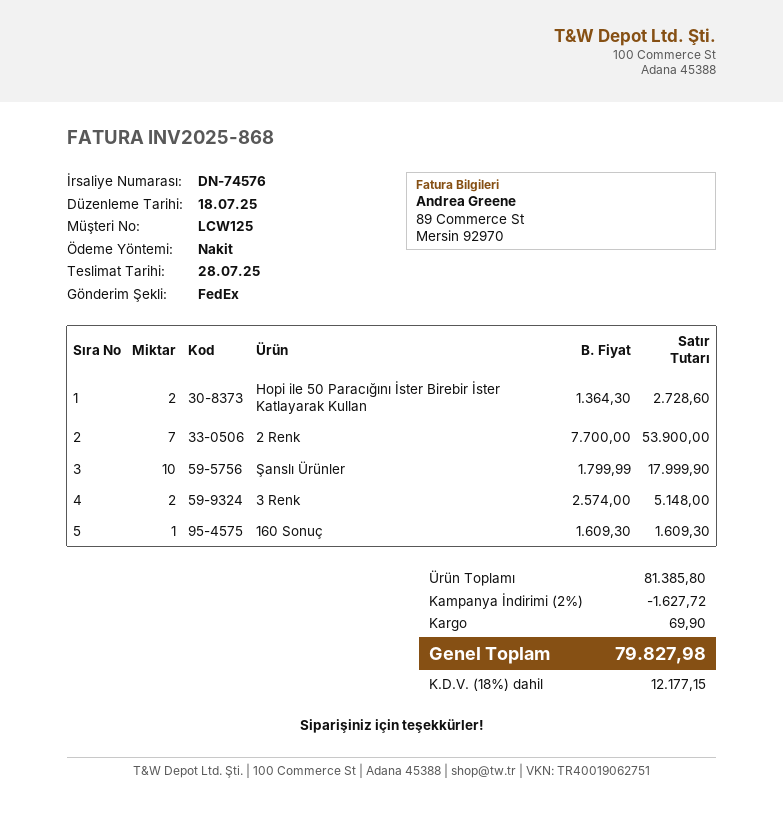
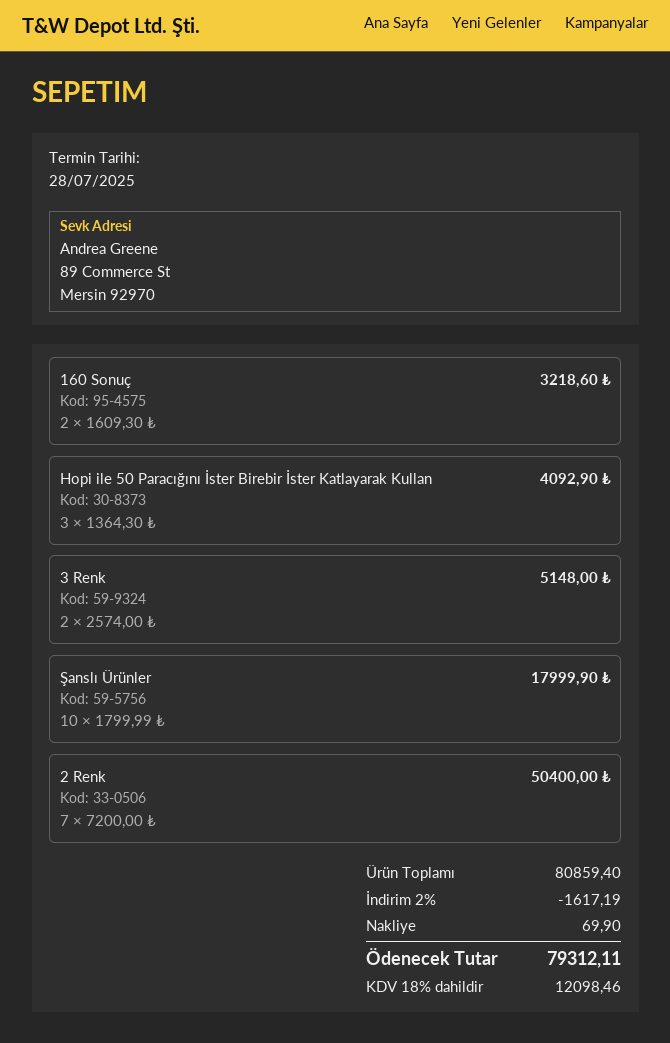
Hopi ile 50 Paracığını İster Birebir İster Katlayarak Kullan: 2 x 1364.30 = 2728.60 -> 3 x 1364.30 = 4092.90
2 Renk: 7 x 7700.00 = 53900.00 -> 7 x 7200.00 = 50400.00
160 Sonuç: 1 x 1609.30 = 1609.30 -> 2 x 1609.30 = 3218.60
subtotal: 81385.80 -> 80859.40
discount: 2% = 1627.72 -> 2% = 1617.19
tax: 18% = 12177.15 -> 18% = 12098.46
total: 79827.98 -> 79312.11

